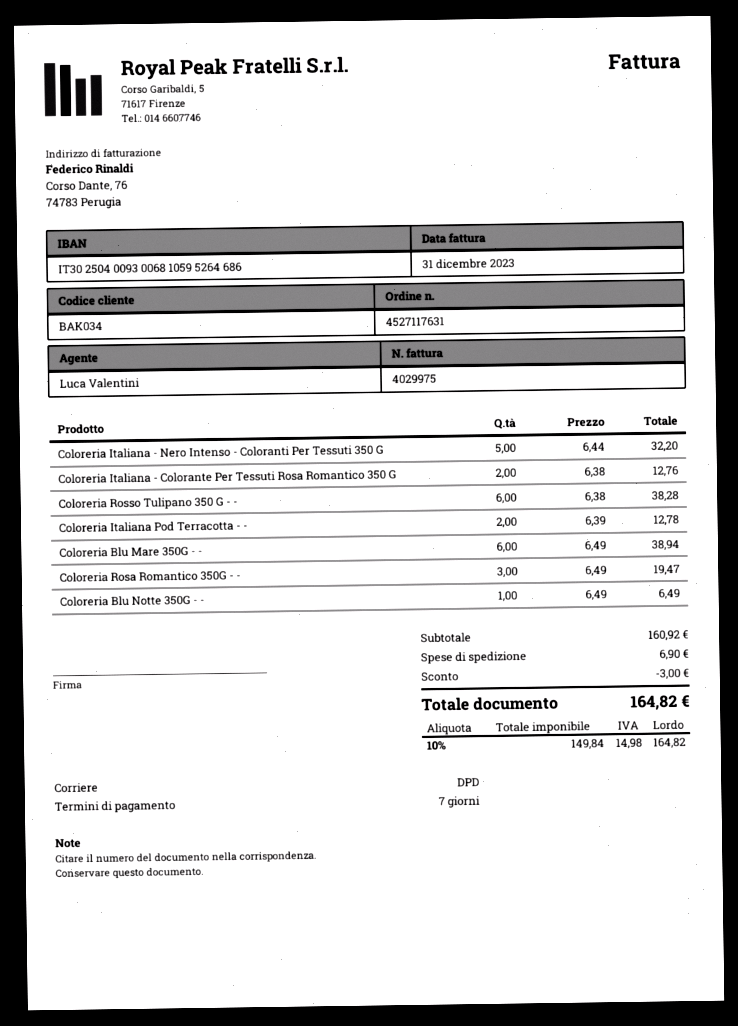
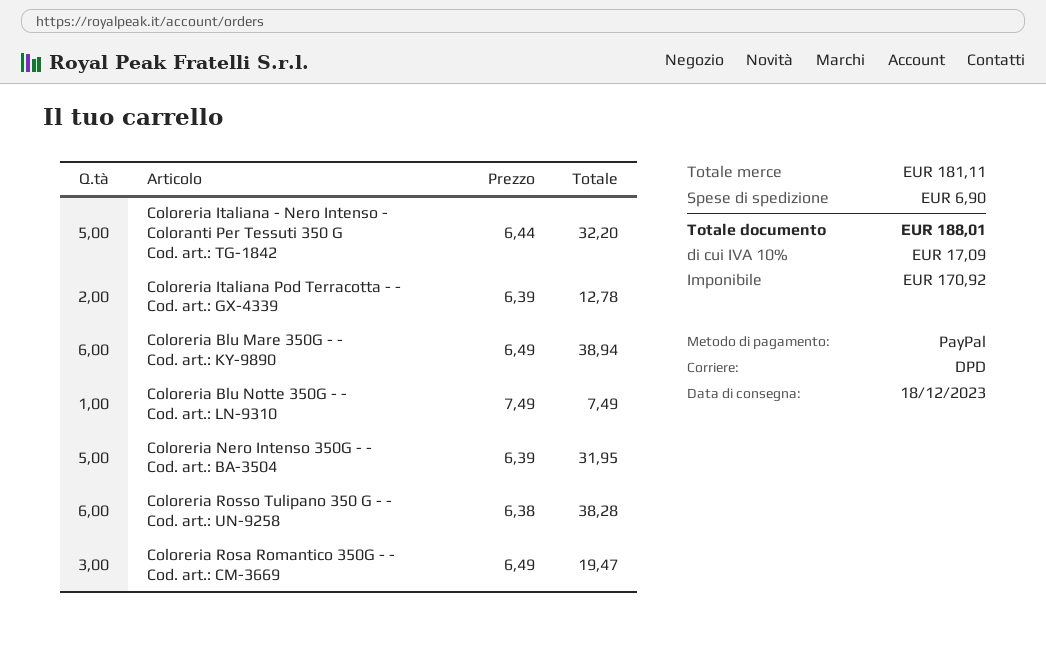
Coloreria Italiana - Colorante Per Tessuti Rosa Romantico 350 G: 2 x 6.38 = 12.76 -> none
Coloreria Blu Notte 350G - -: 1 x 6.49 = 6.49 -> 1 x 7.49 = 7.49
Coloreria Nero Intenso 350G - -: none -> 5 x 6.39 = 31.95
subtotal: 160.92 -> 181.11
discount: 3.00 -> none
net: 149.84 -> 170.92
tax: 10% = 14.98 -> 10% = 17.09
total: 164.82 -> 188.01

